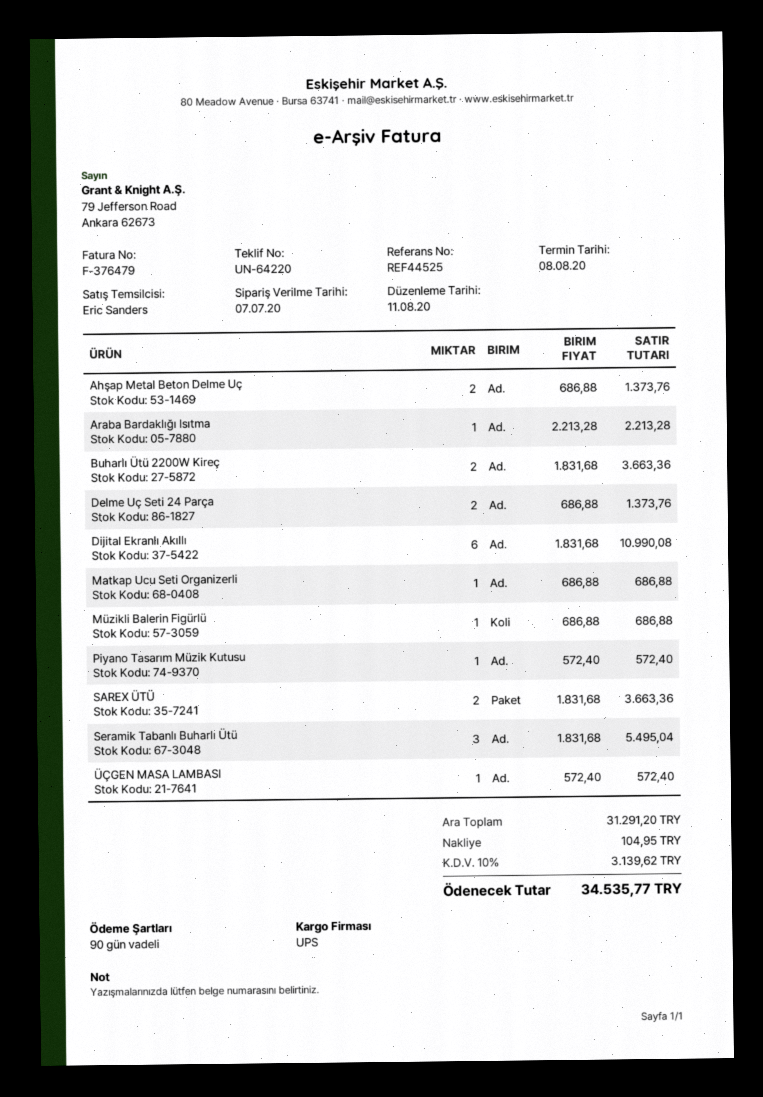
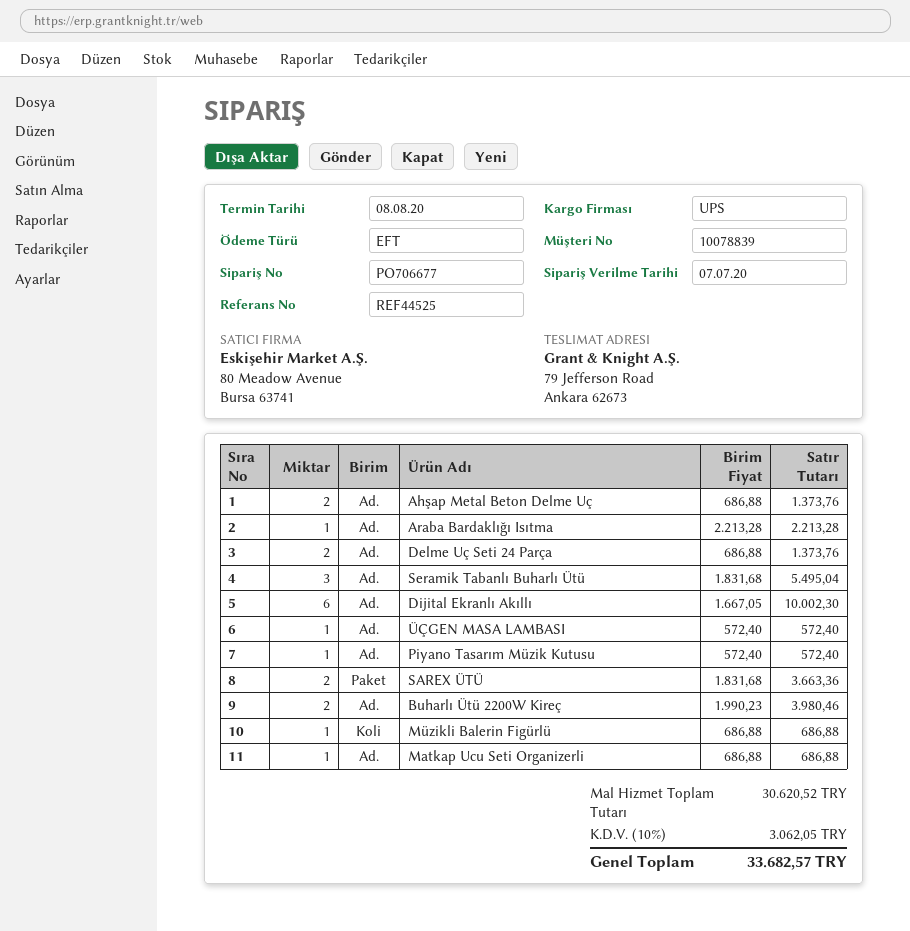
Buharlı Ütü 2200W Kireç: 2 x 1831.68 = 3663.36 -> 2 x 1990.23 = 3980.46
Dijital Ekranlı Akıllı: 6 x 1831.68 = 10990.08 -> 6 x 1667.05 = 10002.30
subtotal: 31291.20 -> 30620.52
shipping: 104.95 -> none
tax: 10% = 3139.62 -> 10% = 3062.05
total: 34535.77 -> 33682.57

